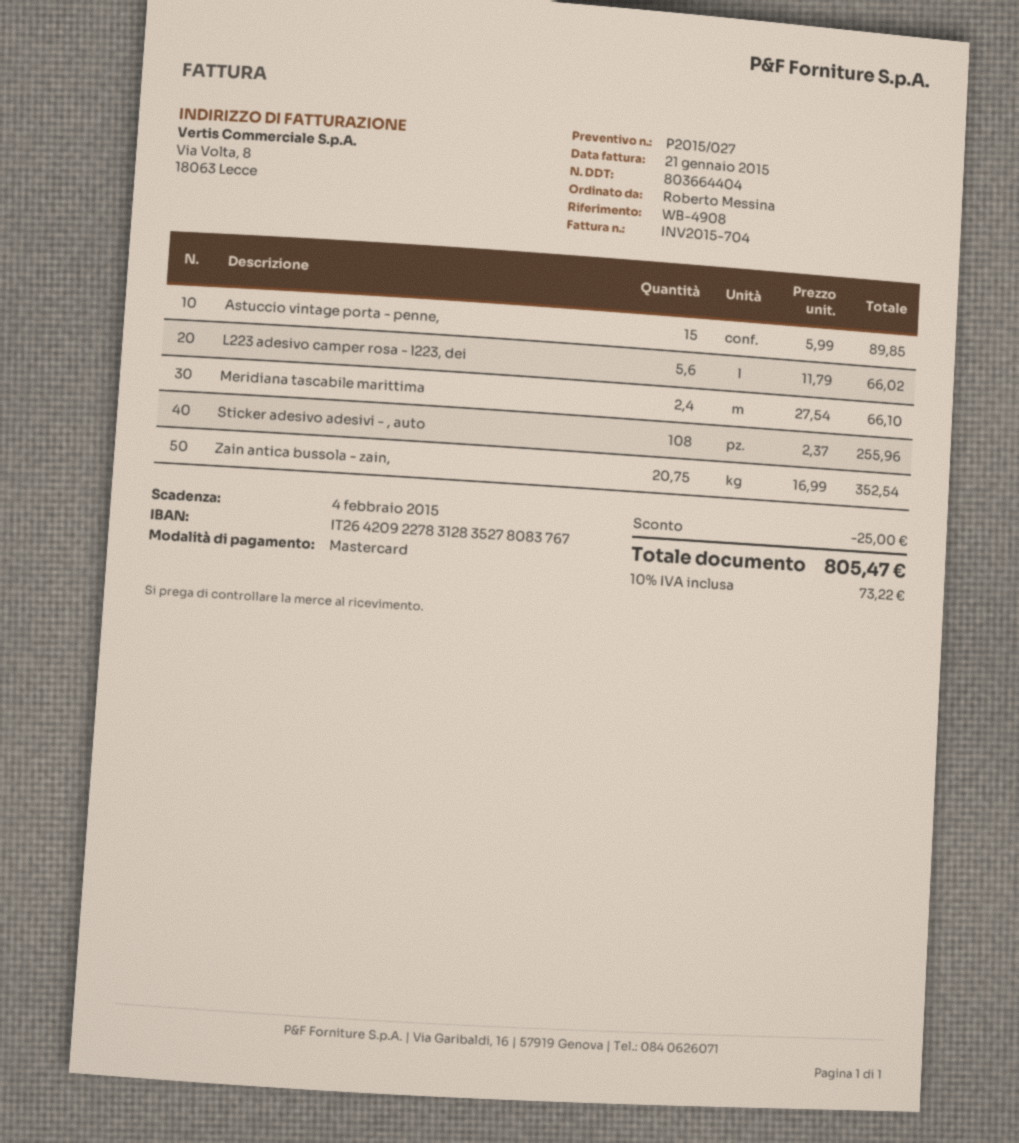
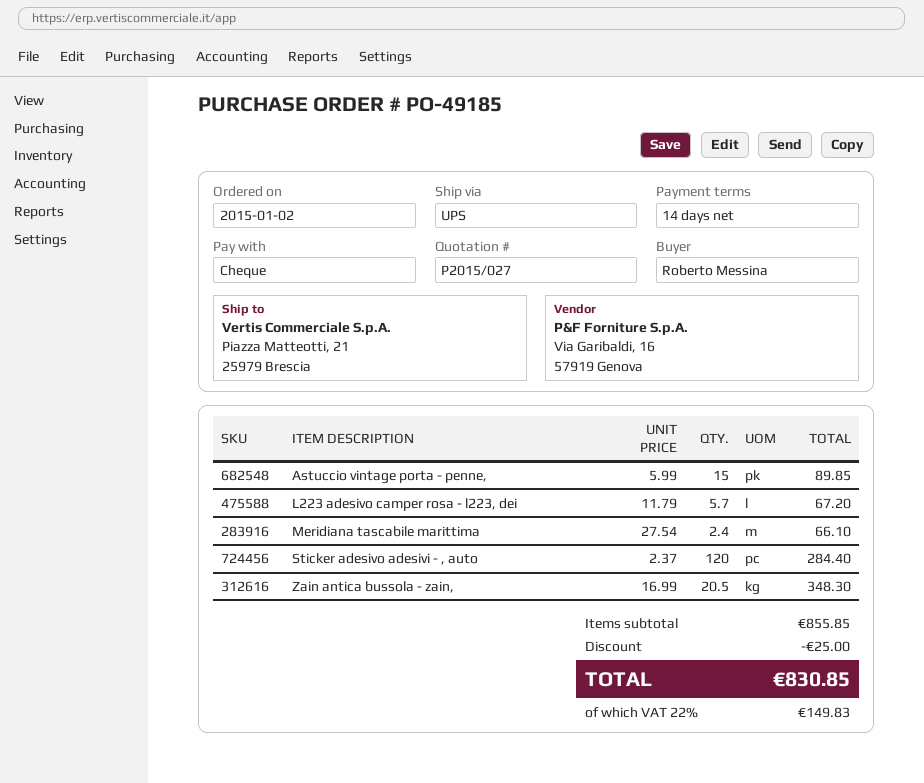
payment method: Mastercard -> cheque
L223 adesivo camper rosa - l223, dei: 5.6 x 11.79 = 66.02 -> 5.7 x 11.79 = 67.20
Sticker adesivo adesivi - , auto: 108 x 2.37 = 255.96 -> 120 x 2.37 = 284.40
Zain antica bussola - zain,: 20.75 x 16.99 = 352.54 -> 20.5 x 16.99 = 348.30
tax: 10% = 73.22 -> 22% = 149.83
total: 805.47 -> 830.85

